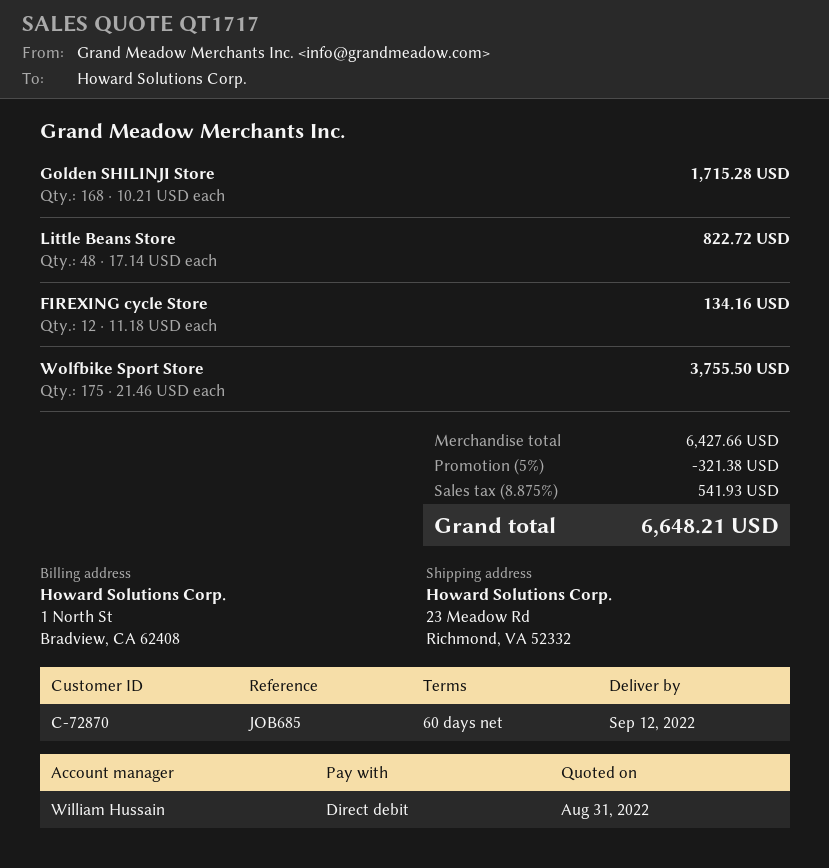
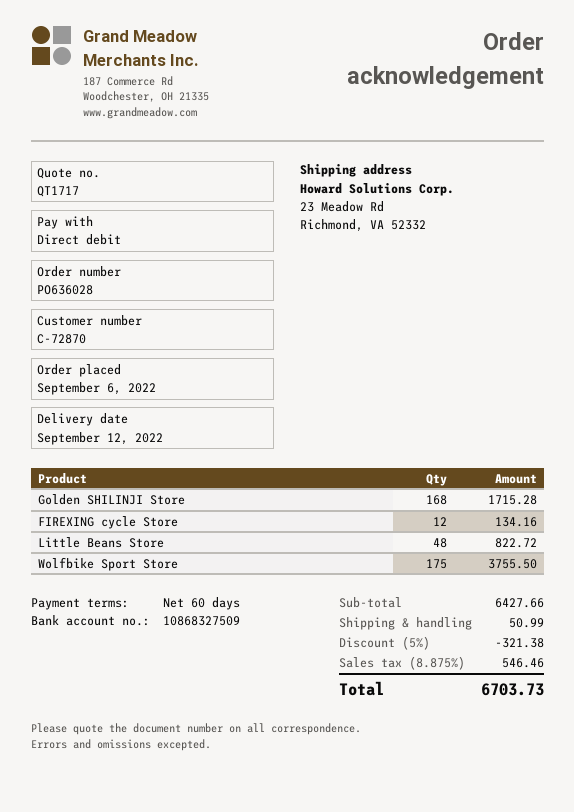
shipping: none -> 50.99
tax: 8.875% = 541.93 -> 8.875% = 546.46
total: 6648.21 -> 6703.73

